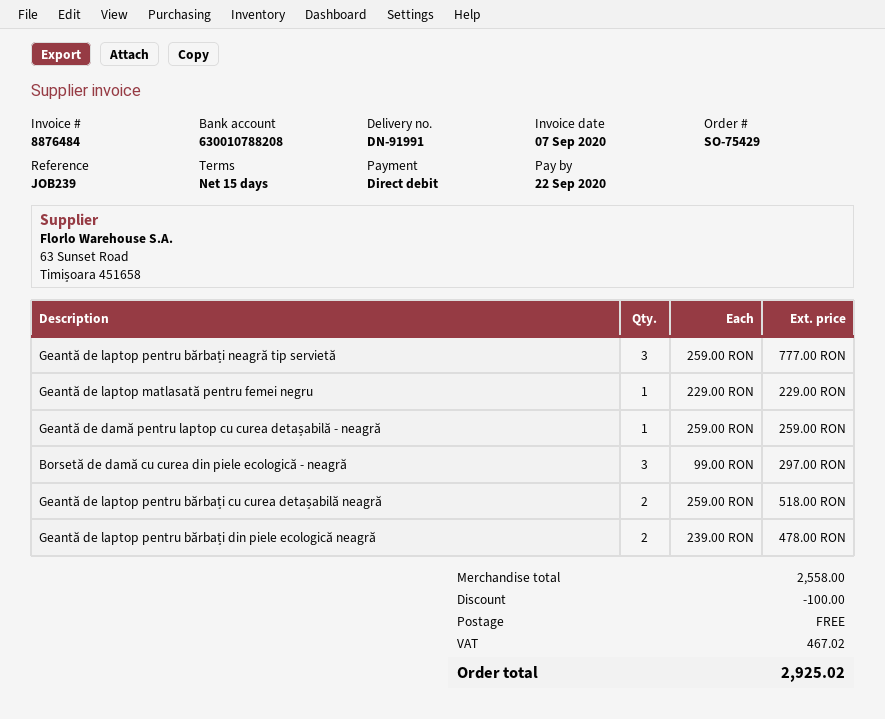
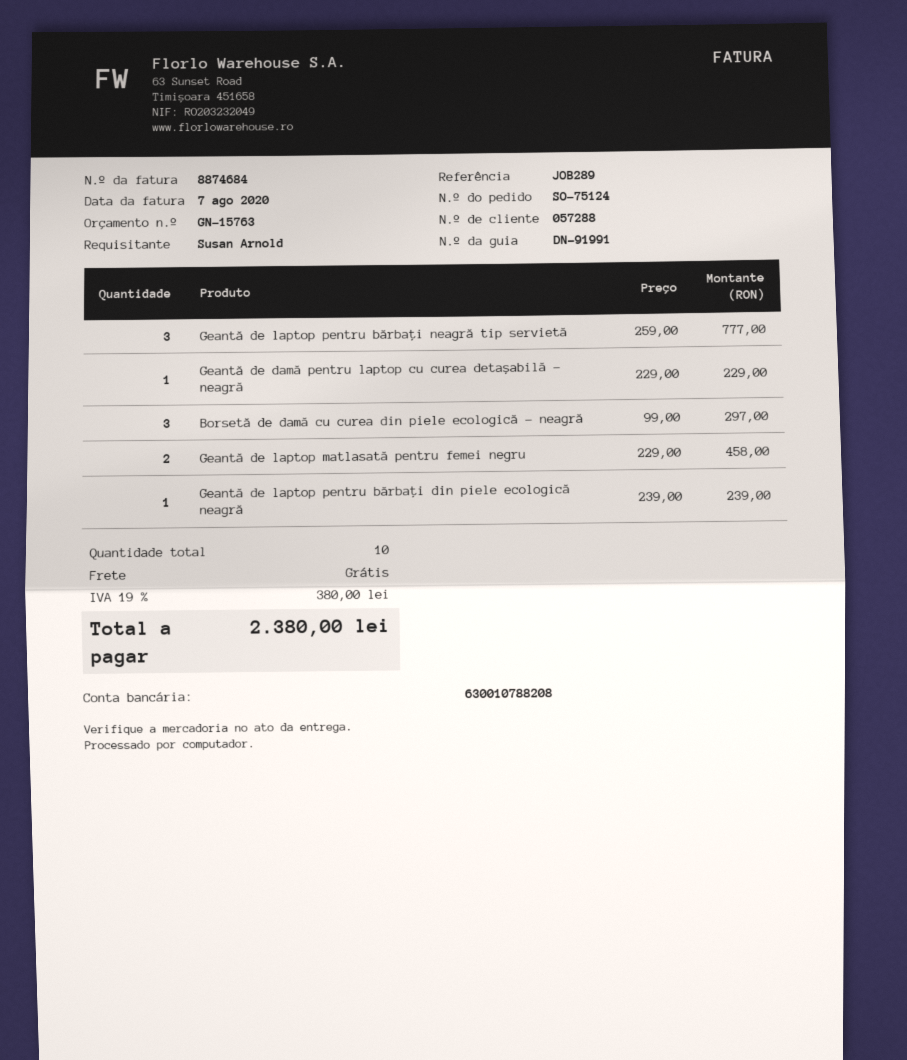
order number: SO-75429 -> SO-75124
invoice number: 8876484 -> 8874684
invoice date: 2020-09-07 -> 2020-08-07
reference: JOB239 -> JOB289
Geantă de laptop matlasată pentru femei negru: 1 x 229.00 = 229.00 -> 2 x 229.00 = 458.00
Geantă de damă pentru laptop cu curea detașabilă - neagră: 1 x 259.00 = 259.00 -> 1 x 229.00 = 229.00
Geantă de laptop pentru bărbați cu curea detașabilă neagră: 2 x 259.00 = 518.00 -> none
Geantă de laptop pentru bărbați din piele ecologică neagră: 2 x 239.00 = 478.00 -> 1 x 239.00 = 239.00
discount: 100.00 -> none
tax: 467.02 -> 380.00
total: 2925.02 -> 2380.00

